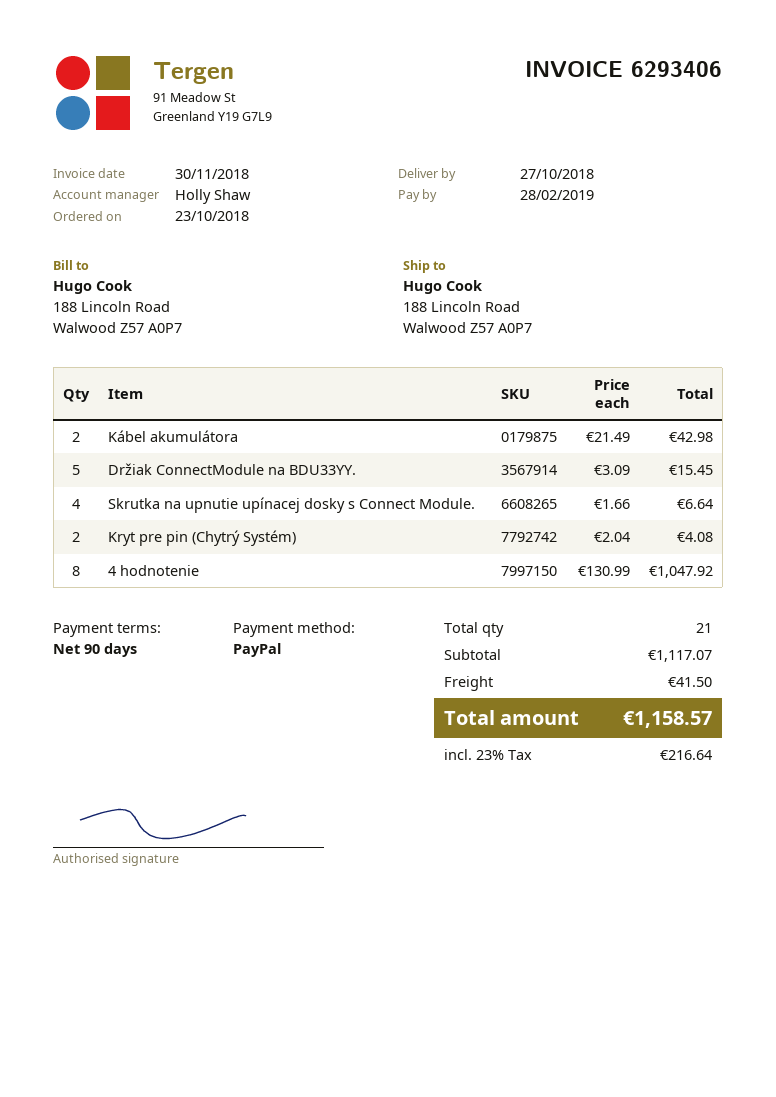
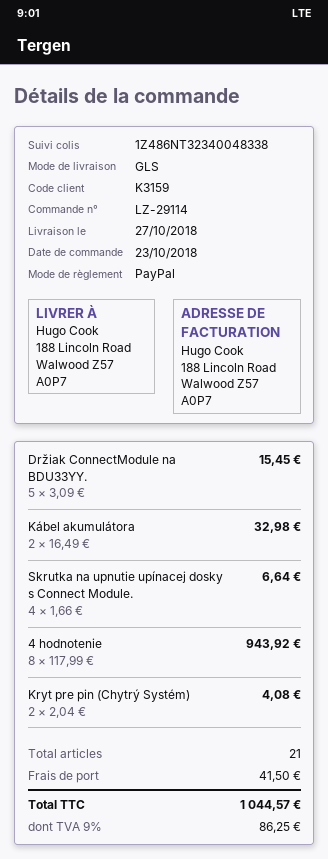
Kábel akumulátora: 2 x 21.49 = 42.98 -> 2 x 16.49 = 32.98
4 hodnotenie: 8 x 130.99 = 1047.92 -> 8 x 117.99 = 943.92
tax: 23% = 216.64 -> 9% = 86.25
total: 1158.57 -> 1044.57

